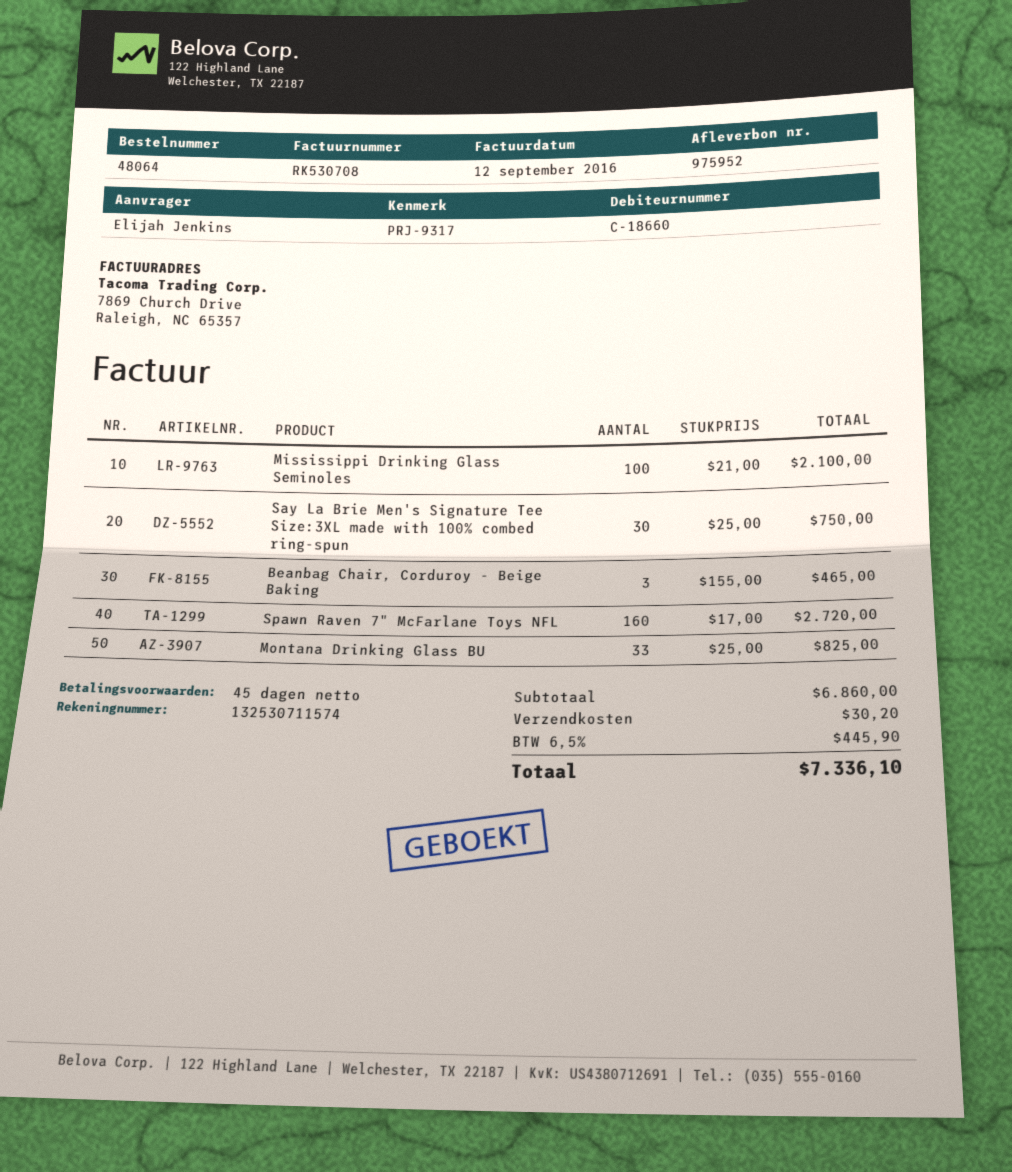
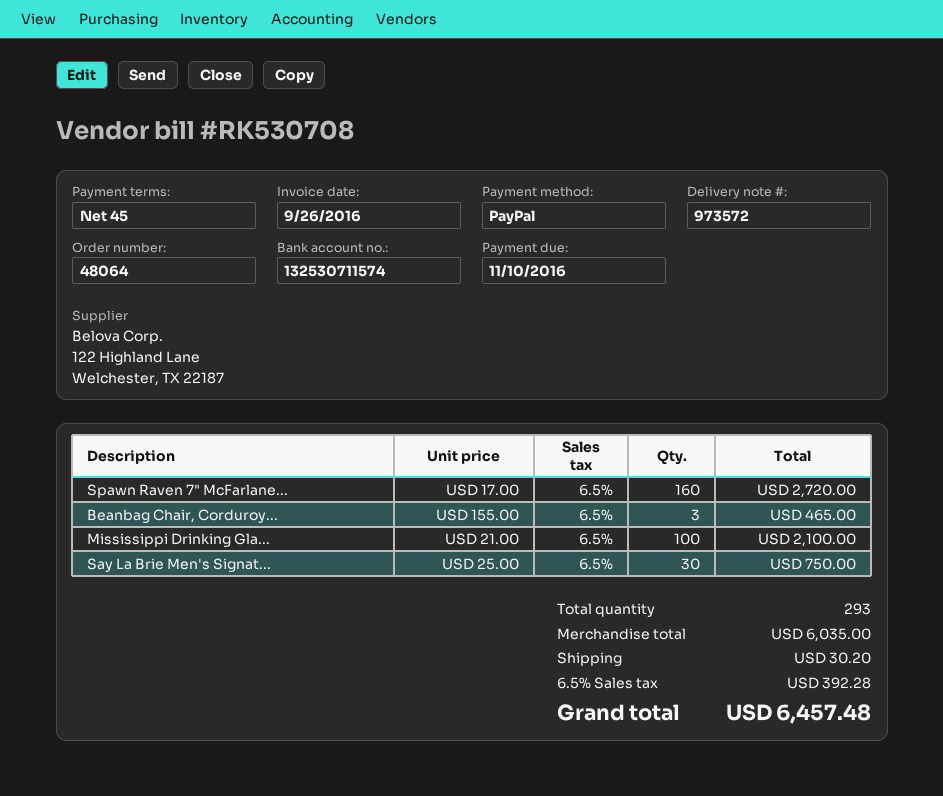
delivery note number: 975952 -> 973572
invoice date: 2016-09-12 -> 2016-09-26
Montana Drinking Glass BU: 33 x 25.00 = 825.00 -> none
subtotal: 6860.00 -> 6035.00
tax: 6.5% = 445.90 -> 6.5% = 392.28
total: 7336.10 -> 6457.48

